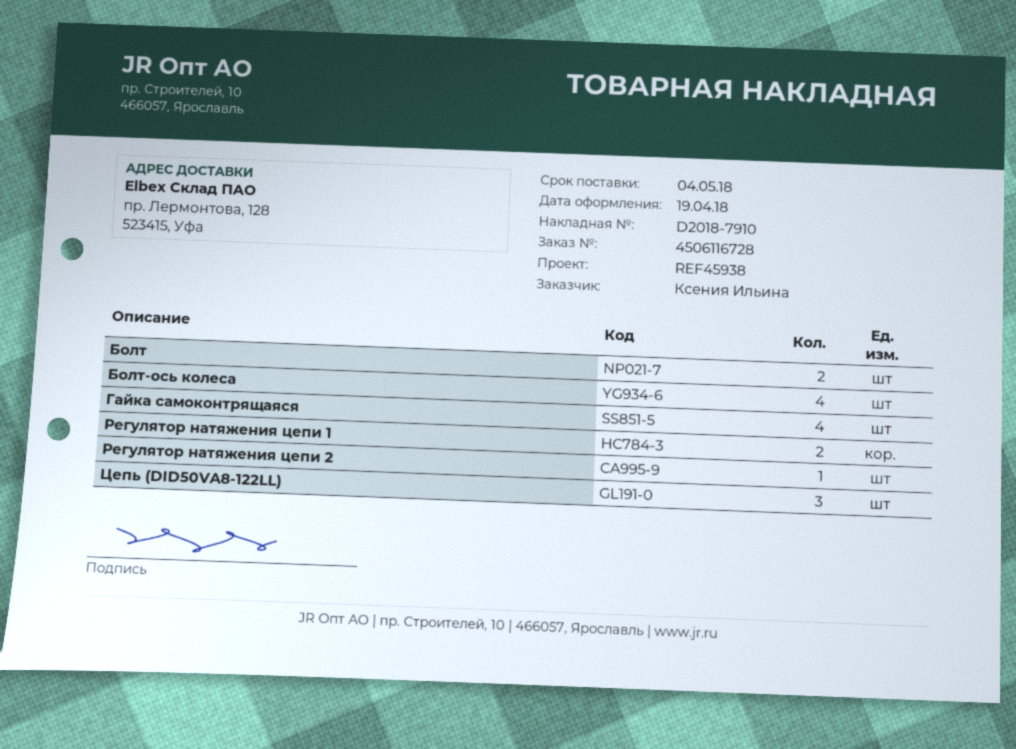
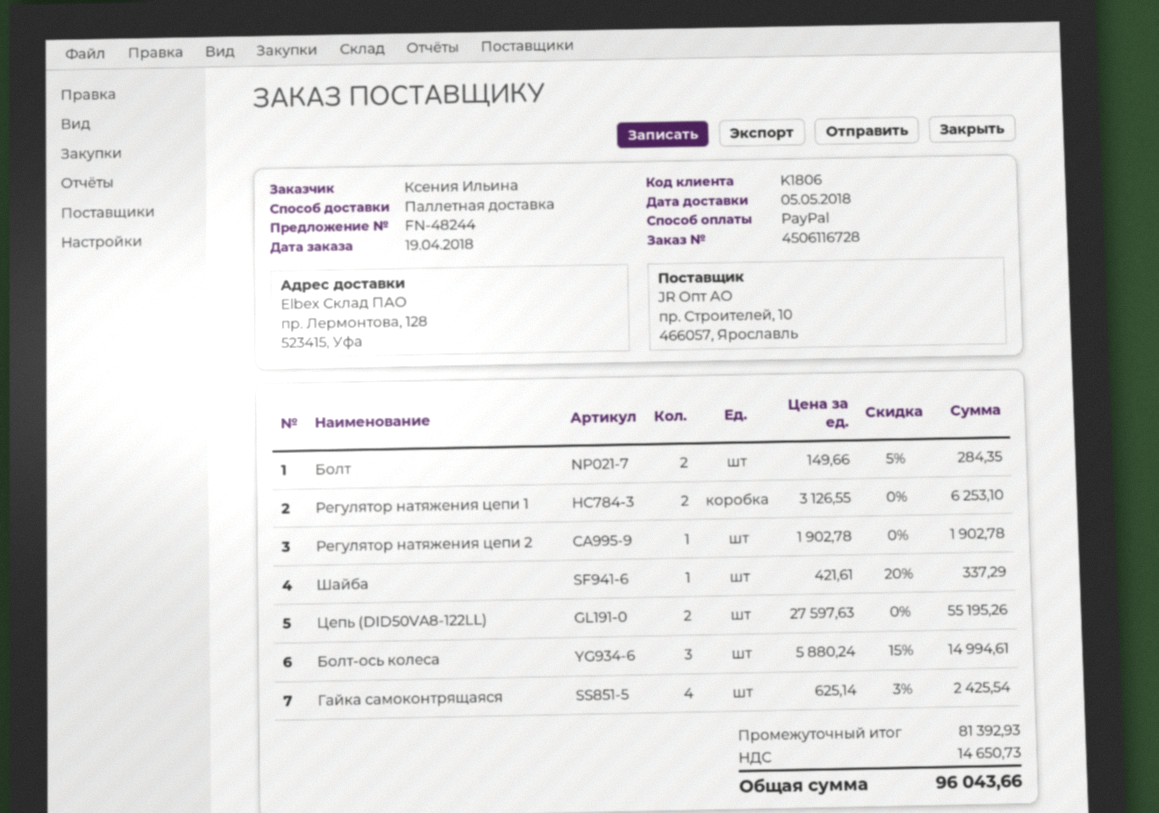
delivery date: 2018-05-04 -> 2018-05-05
Болт-ось колеса: 4 -> 3
Цепь (DID50VA8-122LL): 3 -> 2
Шайба: none -> 1

